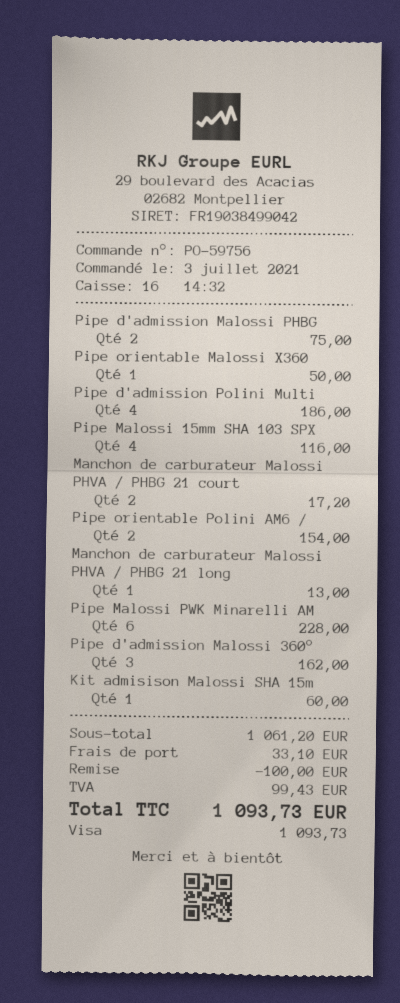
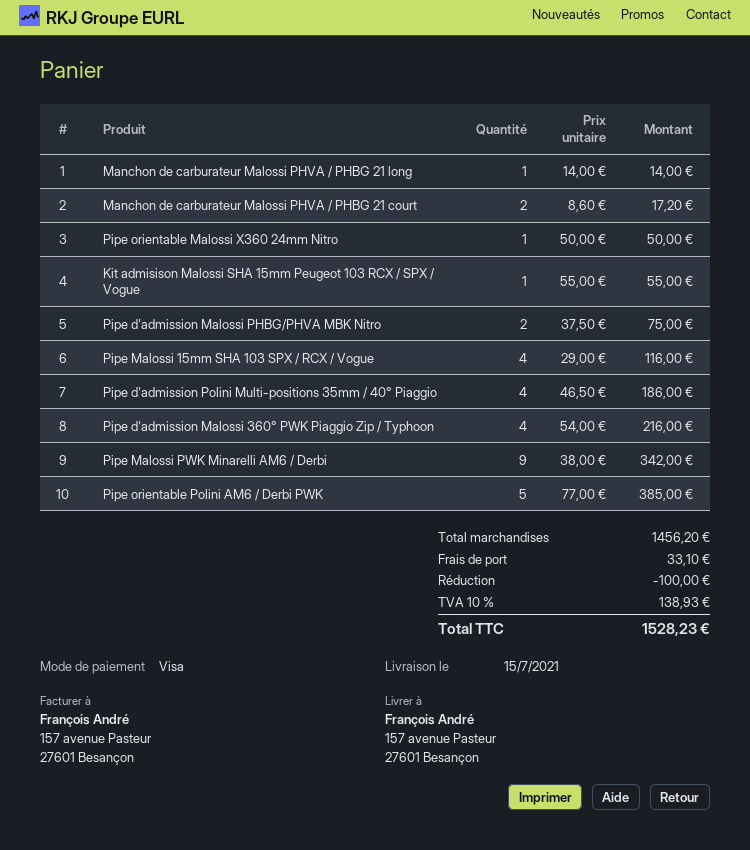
Pipe orientable Polini AM6 /: 2 for 154.00 -> 5 for 385.00
Manchon de carburateur Malossi PHVA / PHBG 21 long: 1 for 13.00 -> 1 for 14.00
Pipe Malossi PWK Minarelli AM: 6 for 228.00 -> 9 for 342.00
Pipe d'admission Malossi 360°: 3 for 162.00 -> 4 for 216.00
Kit admisison Malossi SHA 15m: 1 for 60.00 -> 1 for 55.00
subtotal: 1061.20 -> 1456.20
tax: 99.43 -> 138.93
total: 1093.73 -> 1528.23

